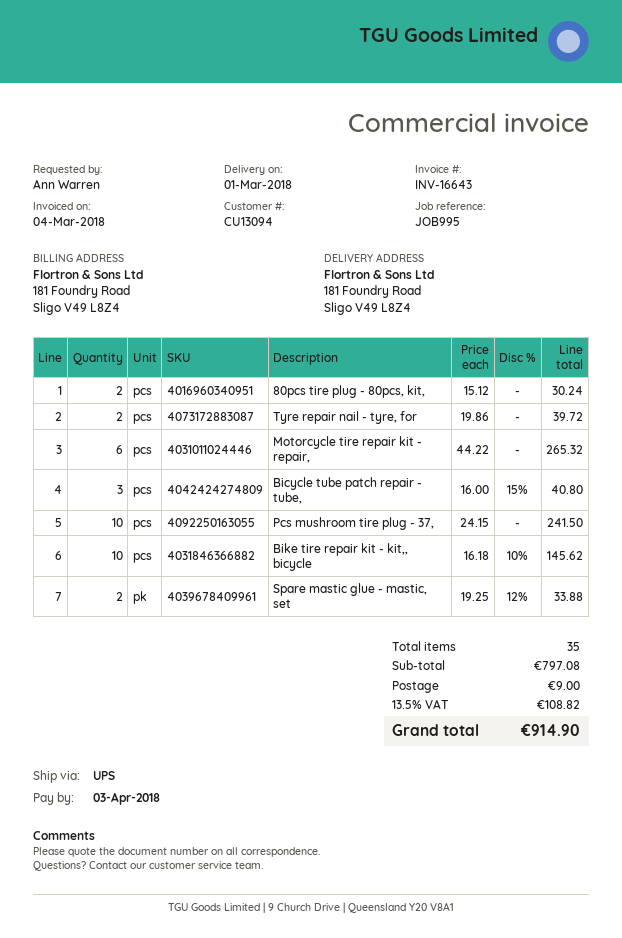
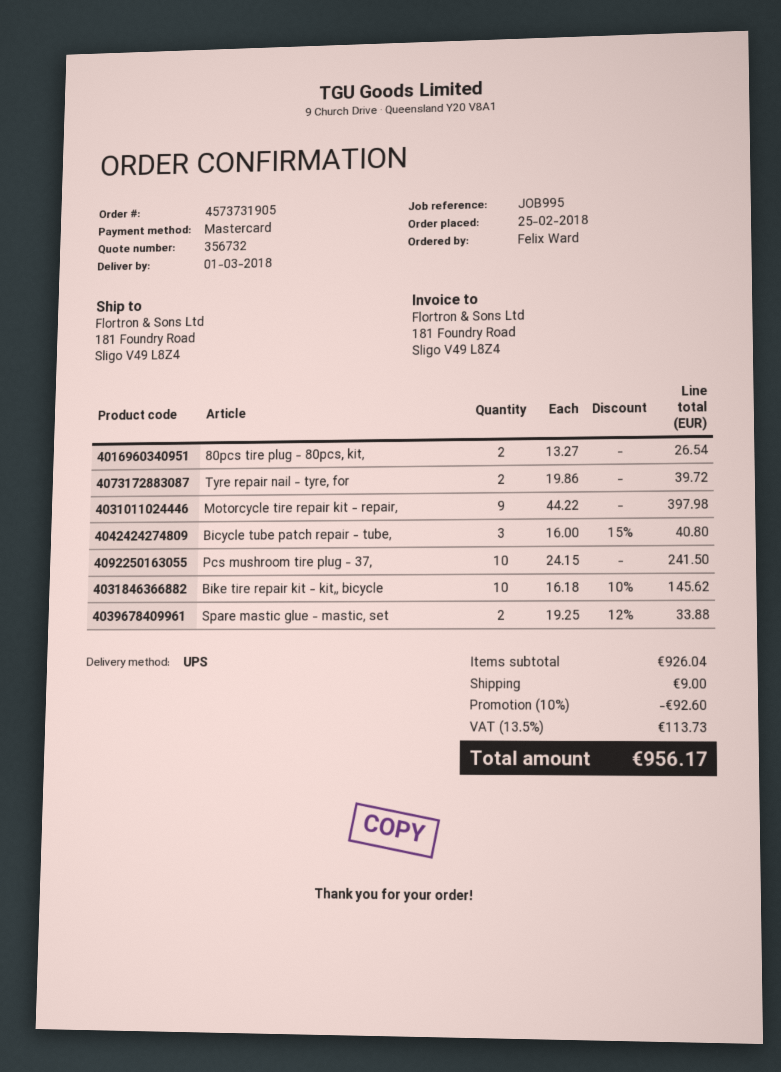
ordered by: Ann Warren -> Felix Ward
80pcs tire plug - 80pcs, kit,: 2 x 15.12 = 30.24 -> 2 x 13.27 = 26.54
Motorcycle tire repair kit - repair,: 6 x 44.22 = 265.32 -> 9 x 44.22 = 397.98
subtotal: 797.08 -> 926.04
discount: none -> 10% = 92.60
tax: 13.5% = 108.82 -> 13.5% = 113.73
total: 914.90 -> 956.17

